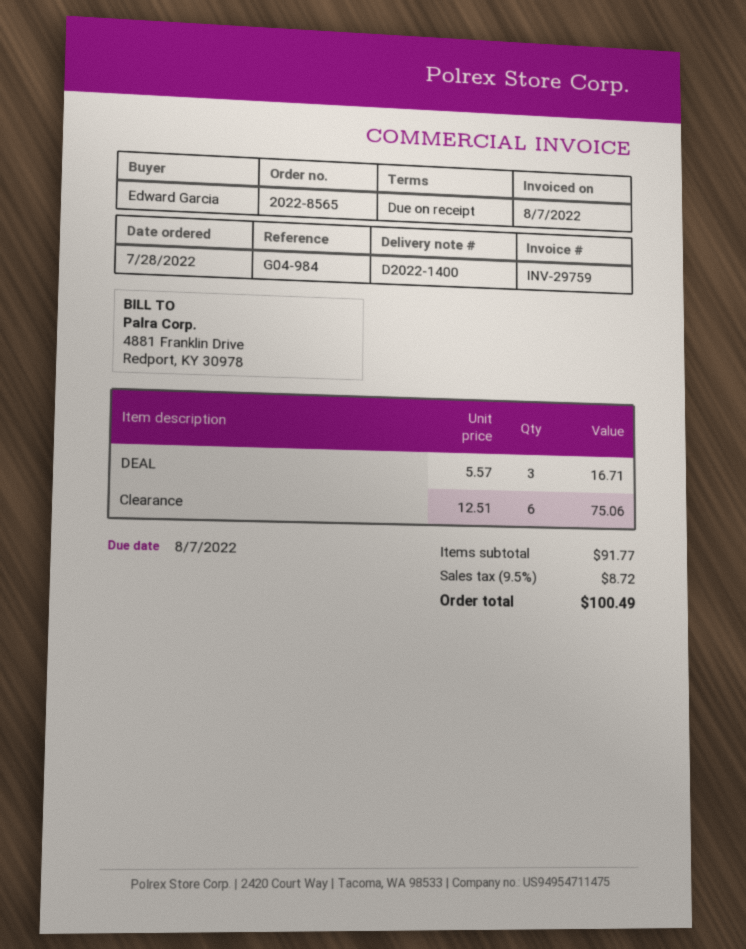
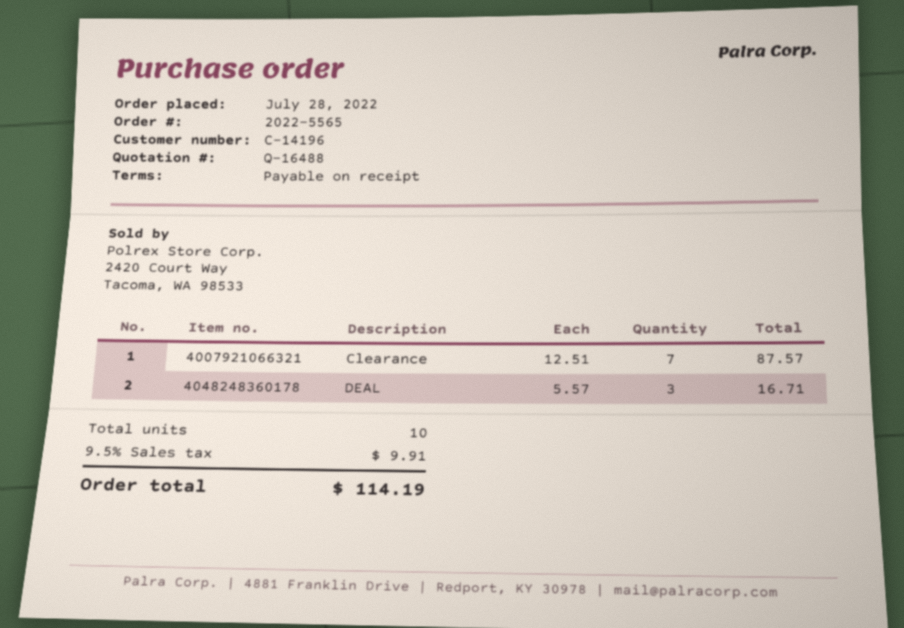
order number: 2022-8565 -> 2022-5565
Clearance: 6 x 12.51 = 75.06 -> 7 x 12.51 = 87.57
tax: 9.5% = 8.72 -> 9.5% = 9.91
total: 100.49 -> 114.19

